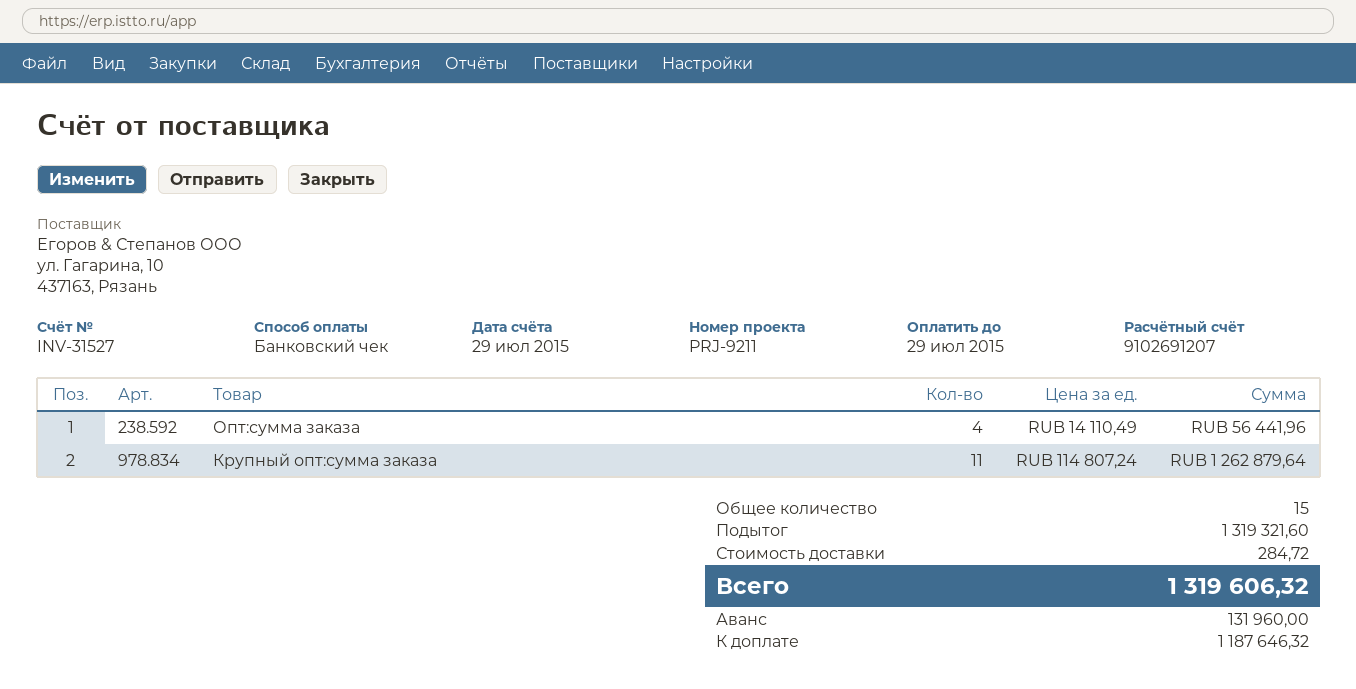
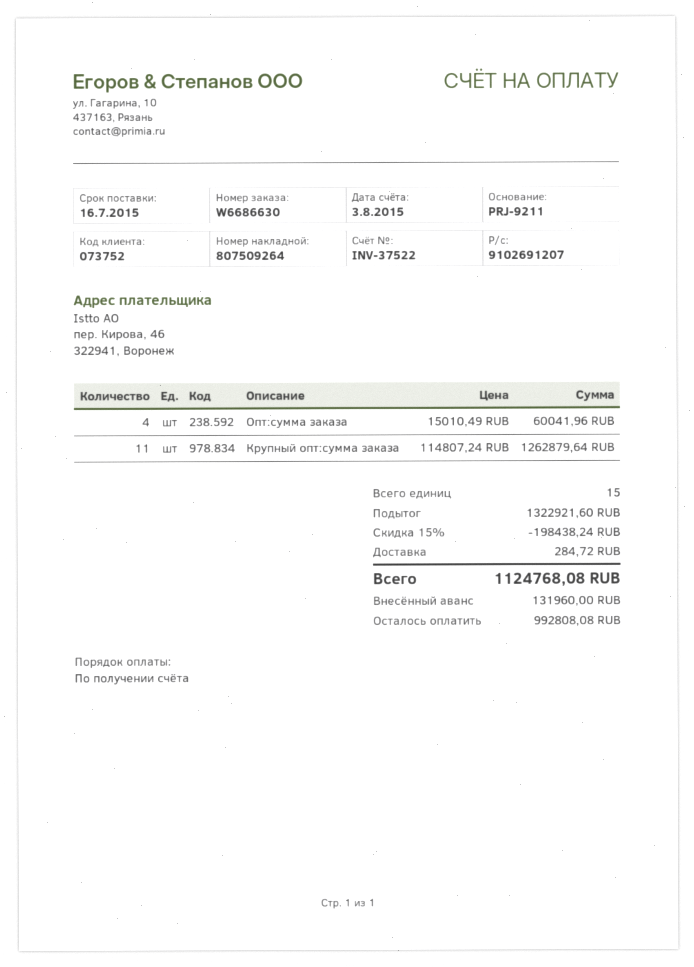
invoice number: INV-31527 -> INV-37522
invoice date: 2015-07-29 -> 2015-08-03
Опт:сумма заказа: 4 x 14110.49 = 56441.96 -> 4 x 15010.49 = 60041.96
subtotal: 1319321.60 -> 1322921.60
discount: none -> 15% = 198438.24
total: 1319606.32 -> 1124768.08
balance: 1187646.32 -> 992808.08

